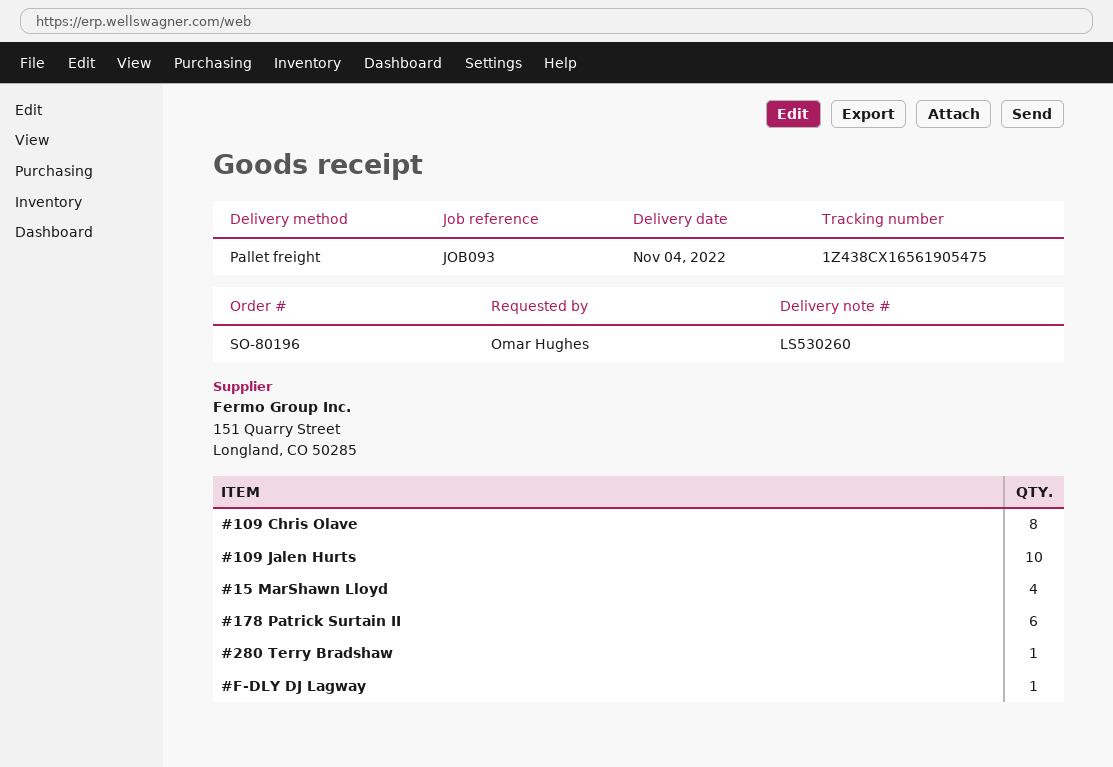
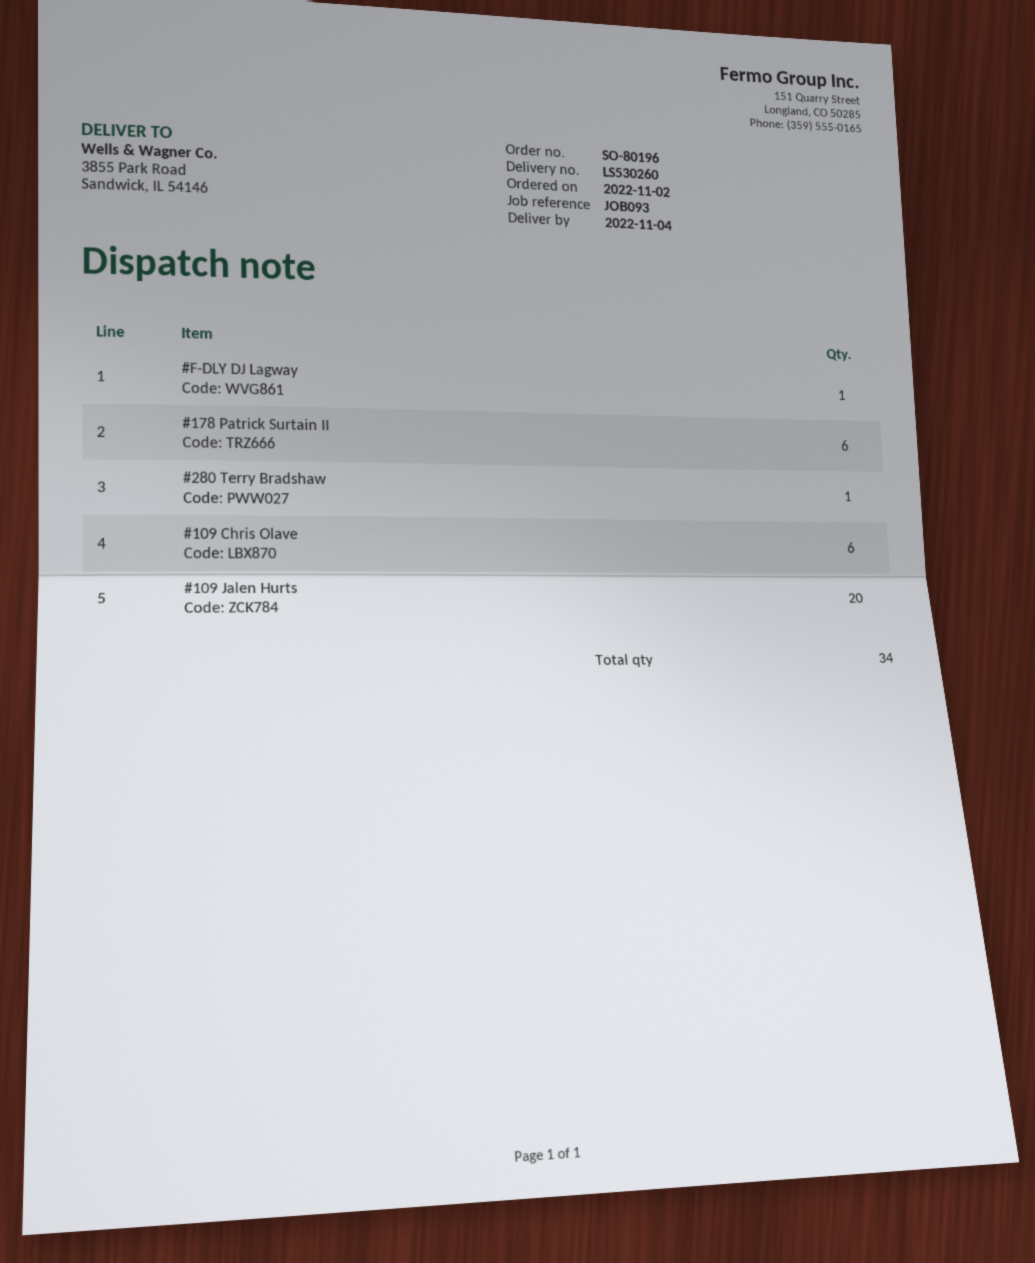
#109 Chris Olave: 8 -> 6
#109 Jalen Hurts: 10 -> 20
#15 MarShawn Lloyd: 4 -> none

